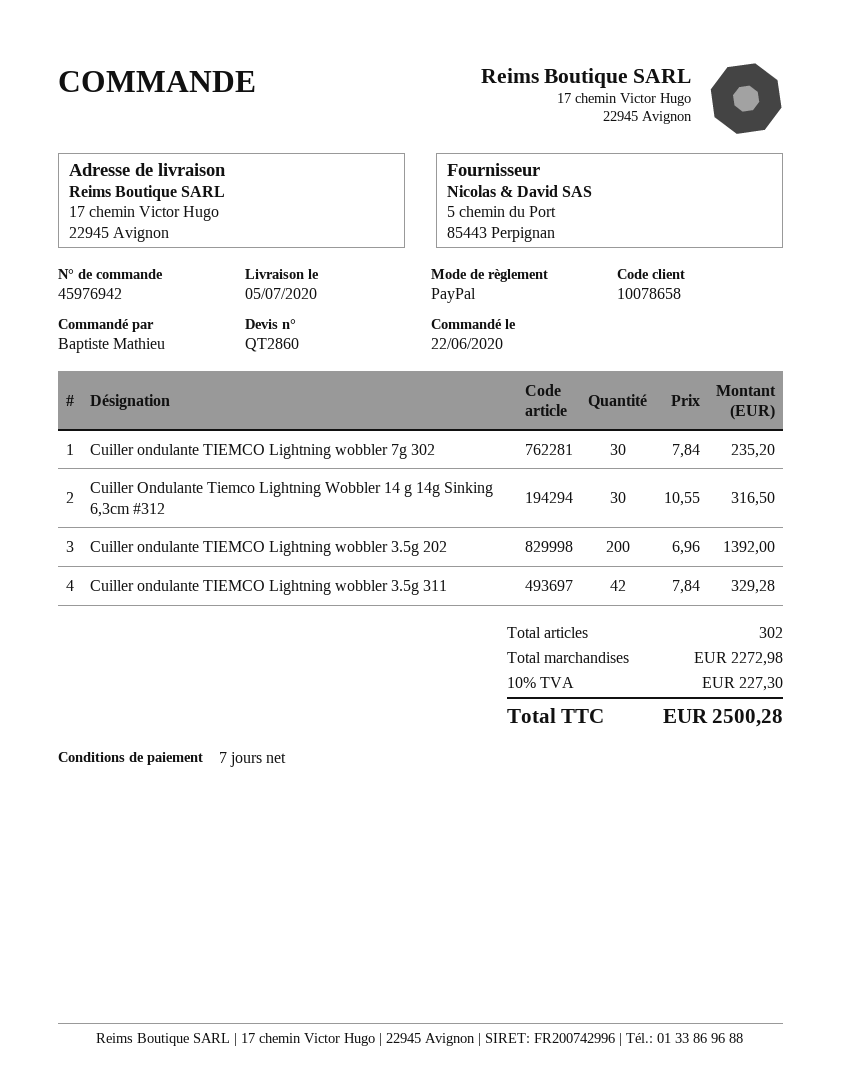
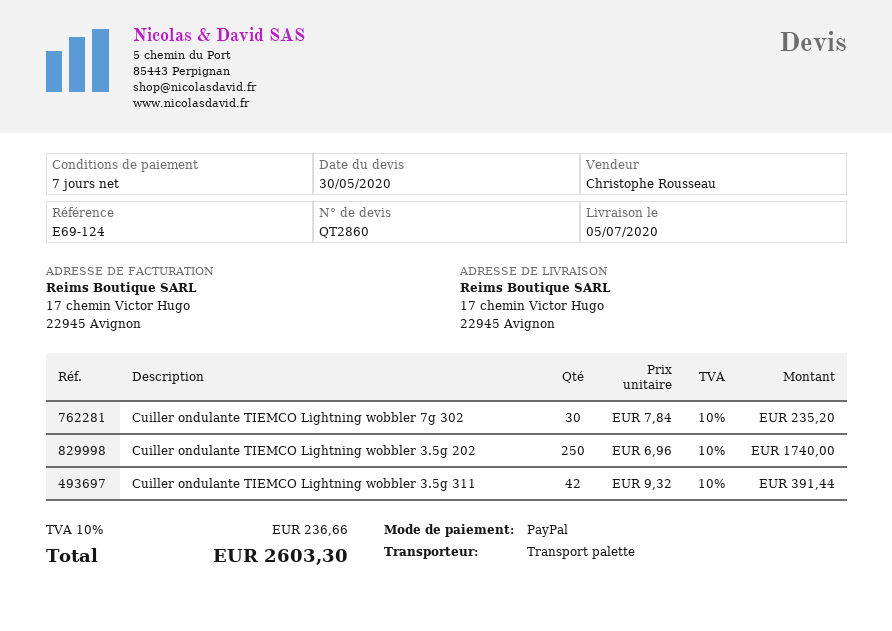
Cuiller Ondulante Tiemco Lightning Wobbler 14 g 14g Sinking 6,3cm #312: 30 x 10.55 = 316.50 -> none
Cuiller ondulante TIEMCO Lightning wobbler 3.5g 202: 200 x 6.96 = 1392.00 -> 250 x 6.96 = 1740.00
Cuiller ondulante TIEMCO Lightning wobbler 3.5g 311: 42 x 7.84 = 329.28 -> 42 x 9.32 = 391.44
tax: 10% = 227.30 -> 10% = 236.66
total: 2500.28 -> 2603.30

